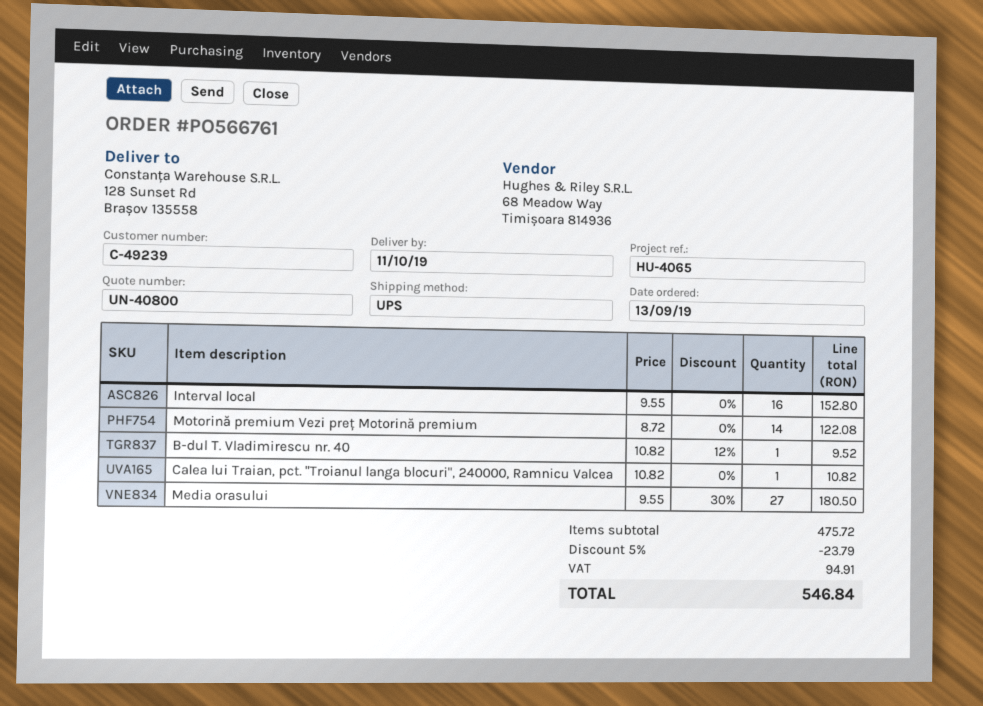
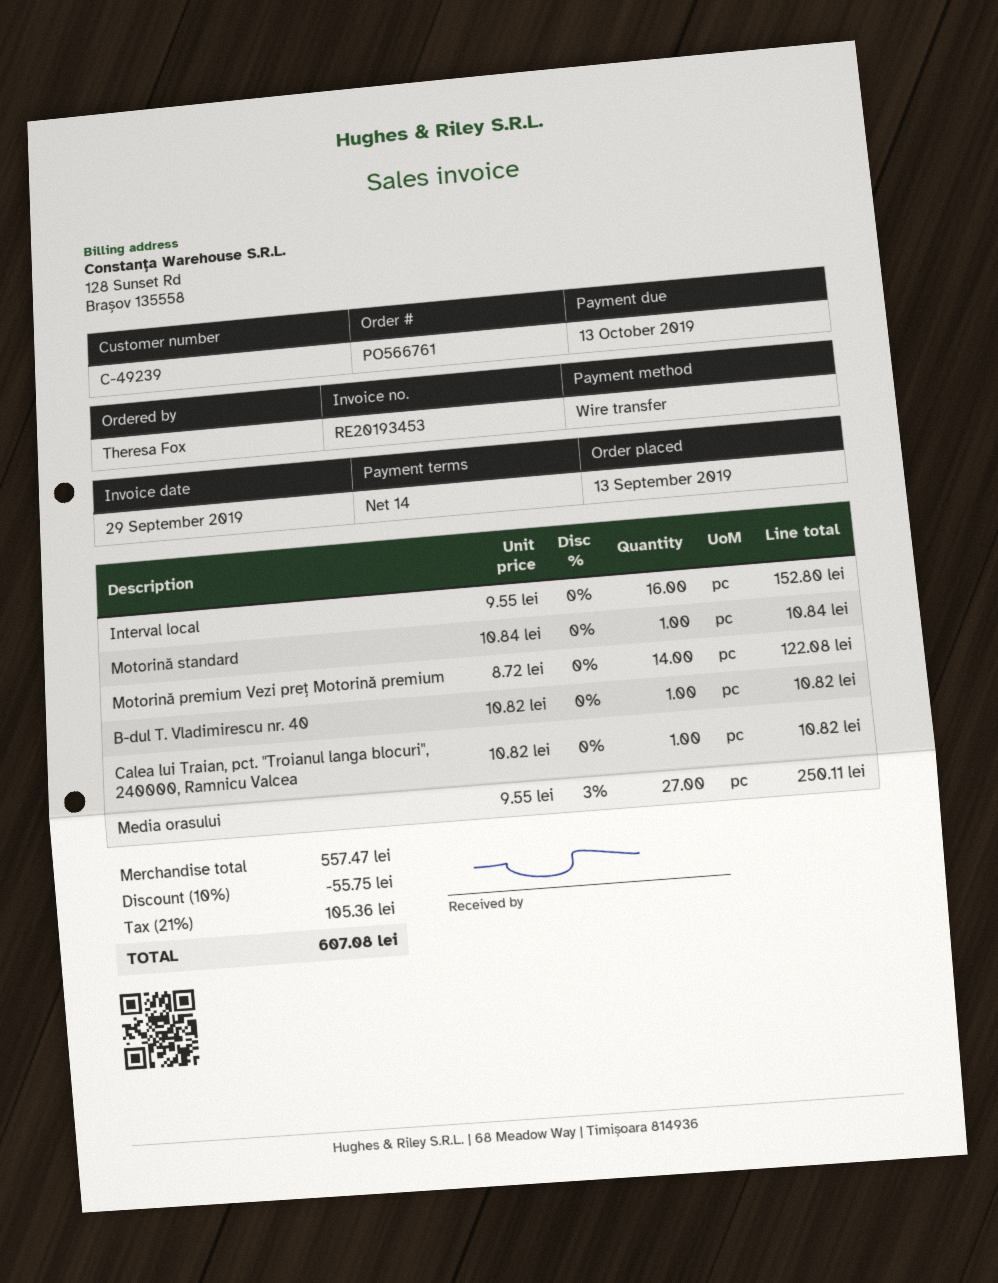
B-dul T. Vladimirescu nr. 40: 1 x 10.82 - 12% = 9.52 -> 1 x 10.82 = 10.82
Media orasului: 27 x 9.55 - 30% = 180.50 -> 27 x 9.55 - 3% = 250.11
Motorină standard: none -> 1 x 10.84 = 10.84
subtotal: 475.72 -> 557.47
discount: 5% = 23.79 -> 10% = 55.75
tax: 94.91 -> 105.36
total: 546.84 -> 607.08

